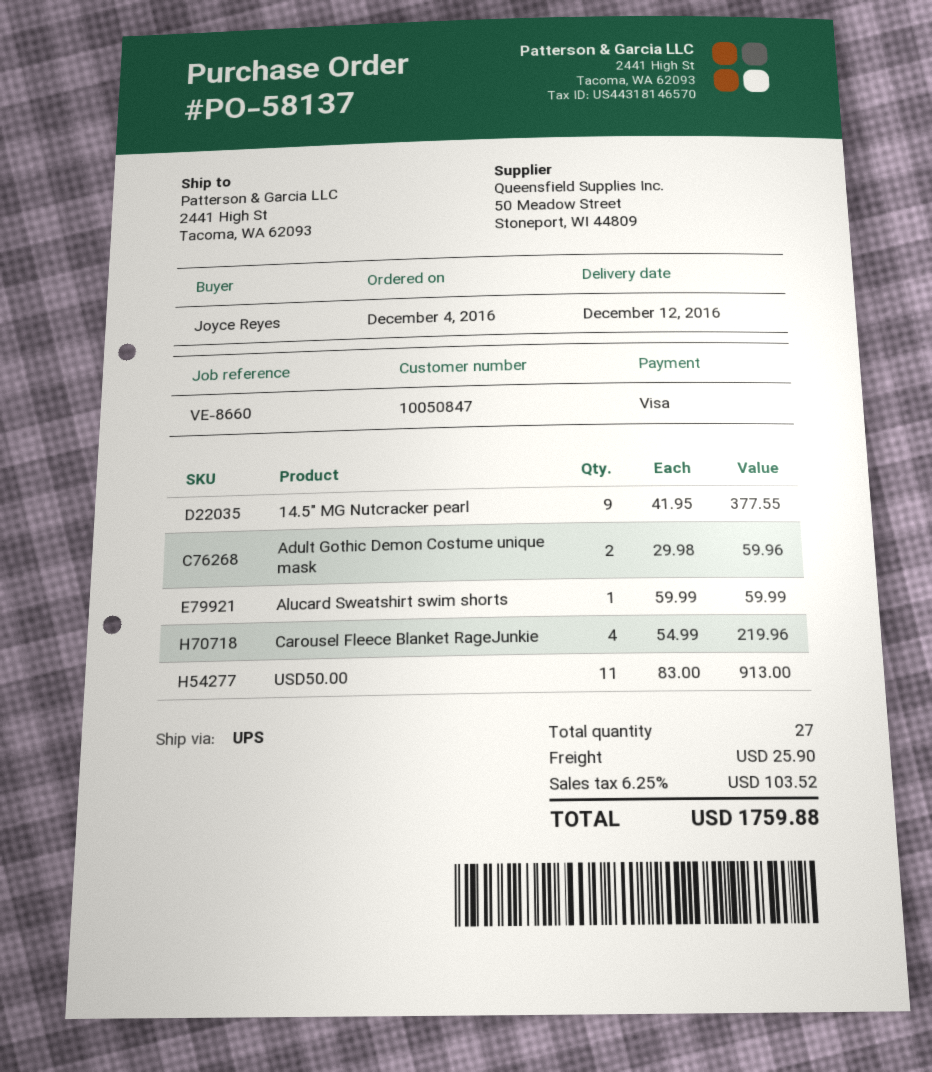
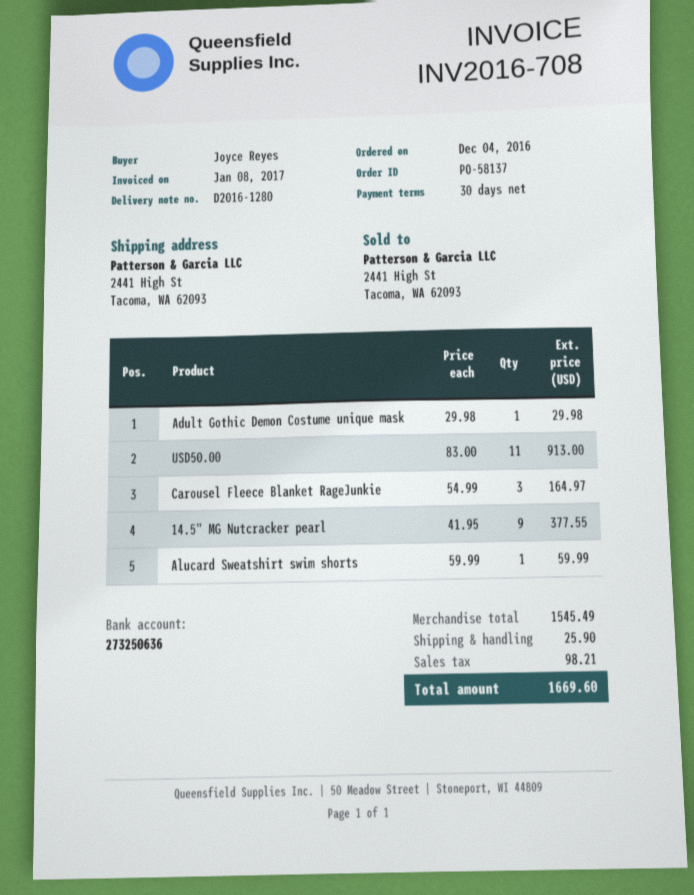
Adult Gothic Demon Costume unique mask: 2 x 29.98 = 59.96 -> 1 x 29.98 = 29.98
Carousel Fleece Blanket RageJunkie: 4 x 54.99 = 219.96 -> 3 x 54.99 = 164.97
tax: 103.52 -> 98.21
total: 1759.88 -> 1669.60

